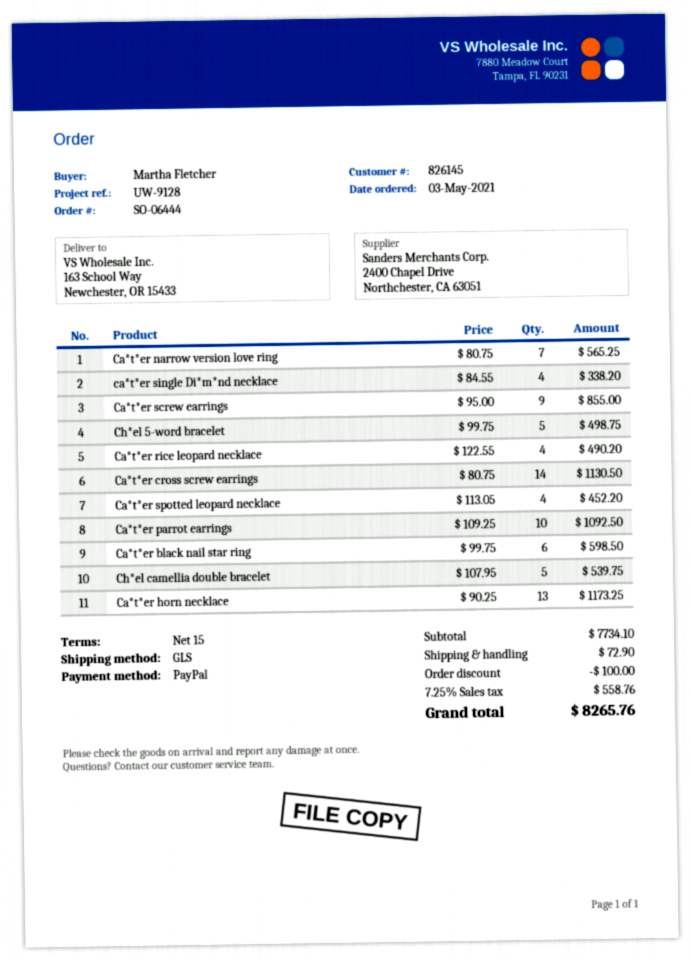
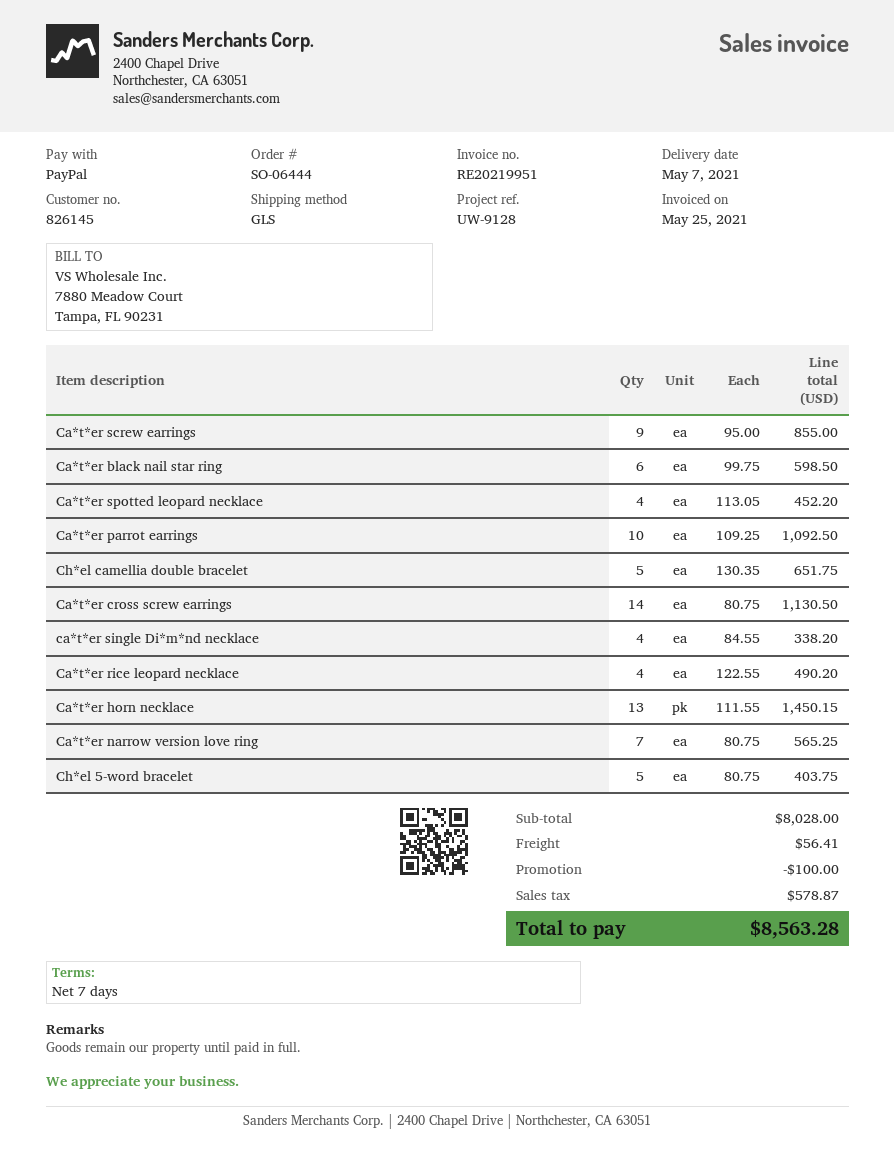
payment terms: 15 days -> 7 days
Ch*el 5-word bracelet: 5 x 99.75 = 498.75 -> 5 x 80.75 = 403.75
Ch*el camellia double bracelet: 5 x 107.95 = 539.75 -> 5 x 130.35 = 651.75
Ca*t*er horn necklace: 13 x 90.25 = 1173.25 -> 13 x 111.55 = 1450.15
subtotal: 7734.10 -> 8028.00
shipping: 72.90 -> 56.41
tax: 558.76 -> 578.87
total: 8265.76 -> 8563.28

